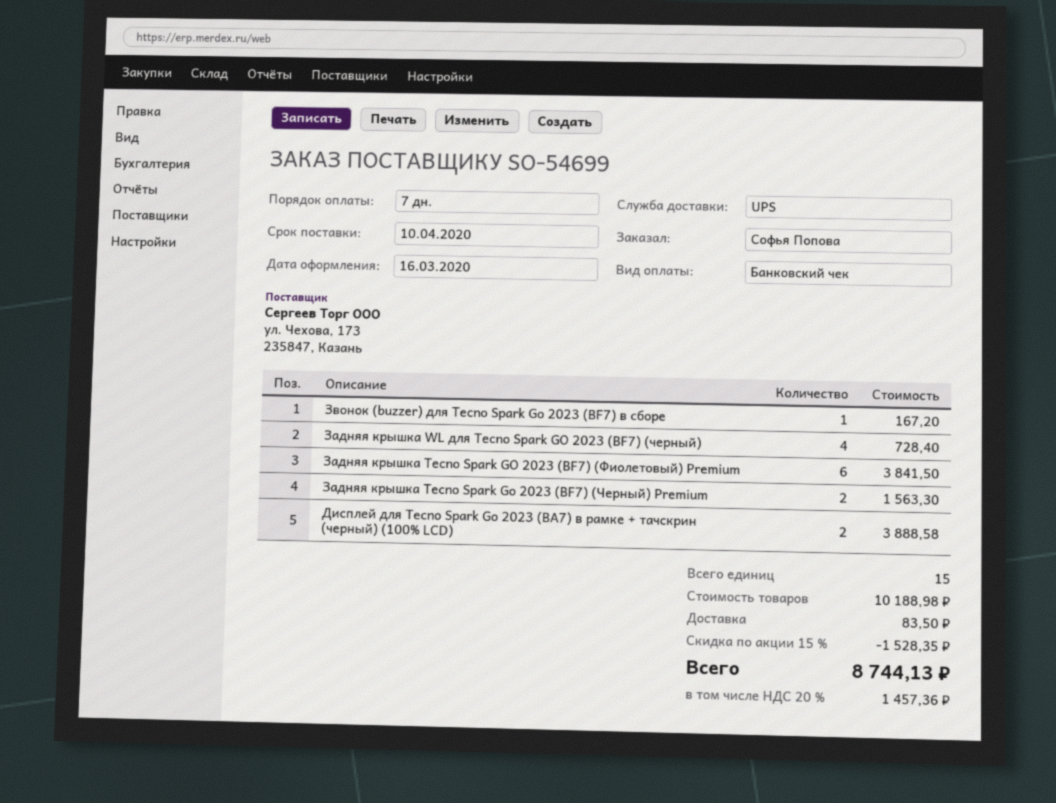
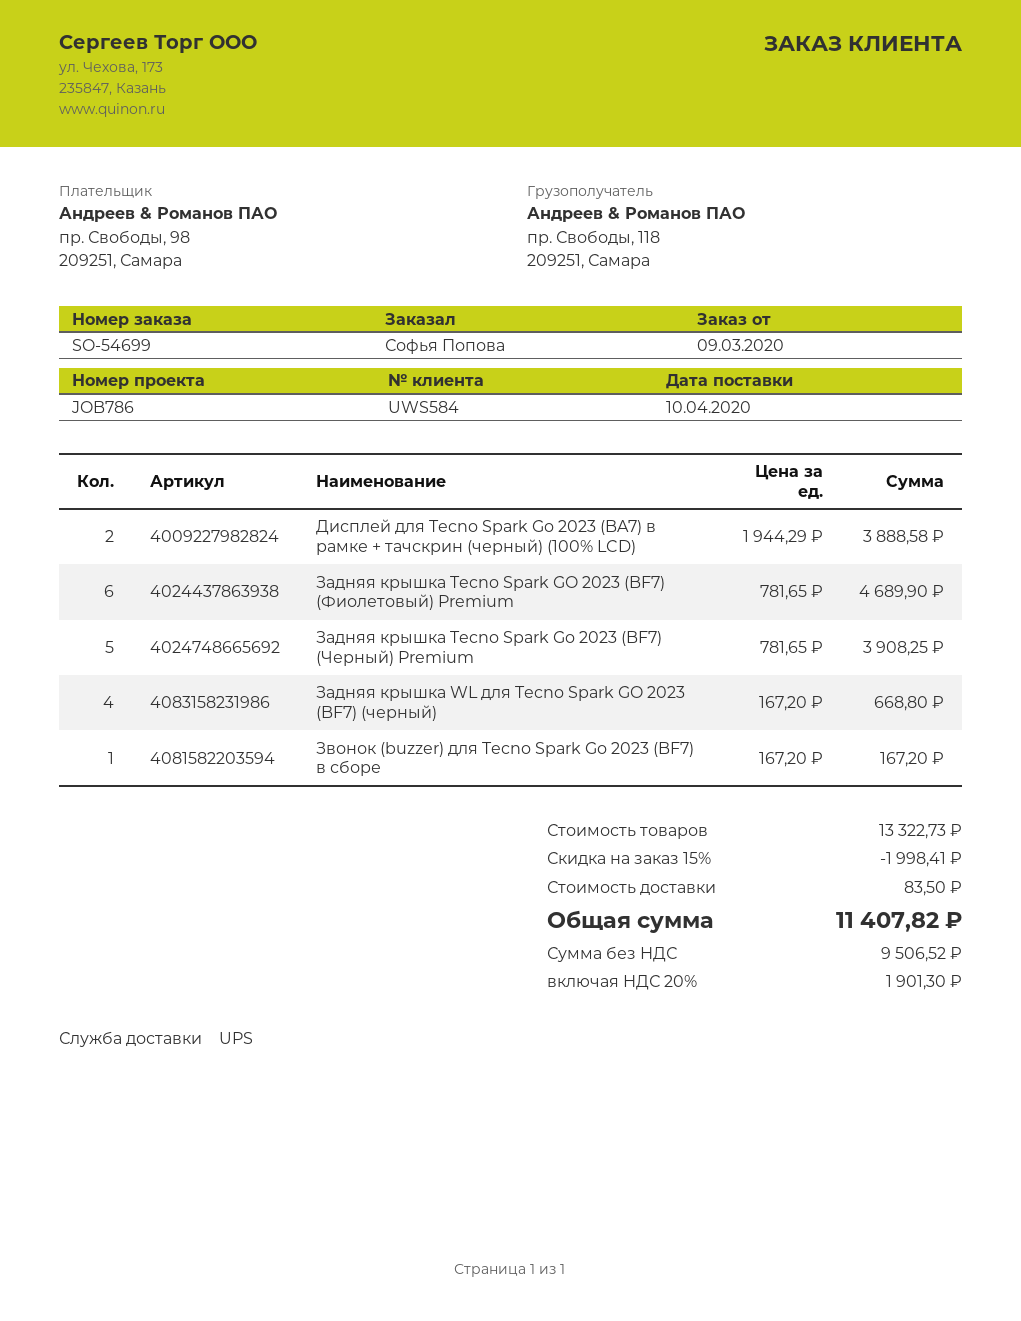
order date: 2020-03-16 -> 2020-03-09
Задняя крышка WL для Tecno Spark GO 2023 (BF7) (черный): 4 for 728.40 -> 4 for 668.80
Задняя крышка Tecno Spark GO 2023 (BF7) (Фиолетовый) Premium: 6 for 3841.50 -> 6 for 4689.90
Задняя крышка Tecno Spark Go 2023 (BF7) (Черный) Premium: 2 for 1563.30 -> 5 for 3908.25
subtotal: 10188.98 -> 13322.73
discount: 15% = 1528.35 -> 15% = 1998.41
tax: 20% = 1457.36 -> 20% = 1901.30
total: 8744.13 -> 11407.82

